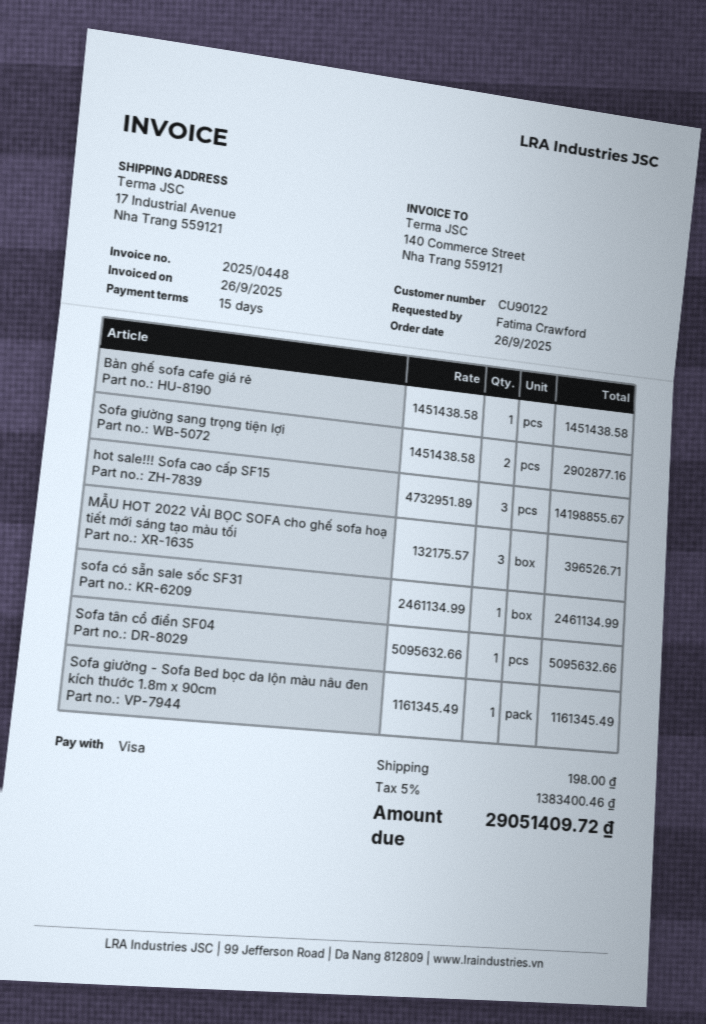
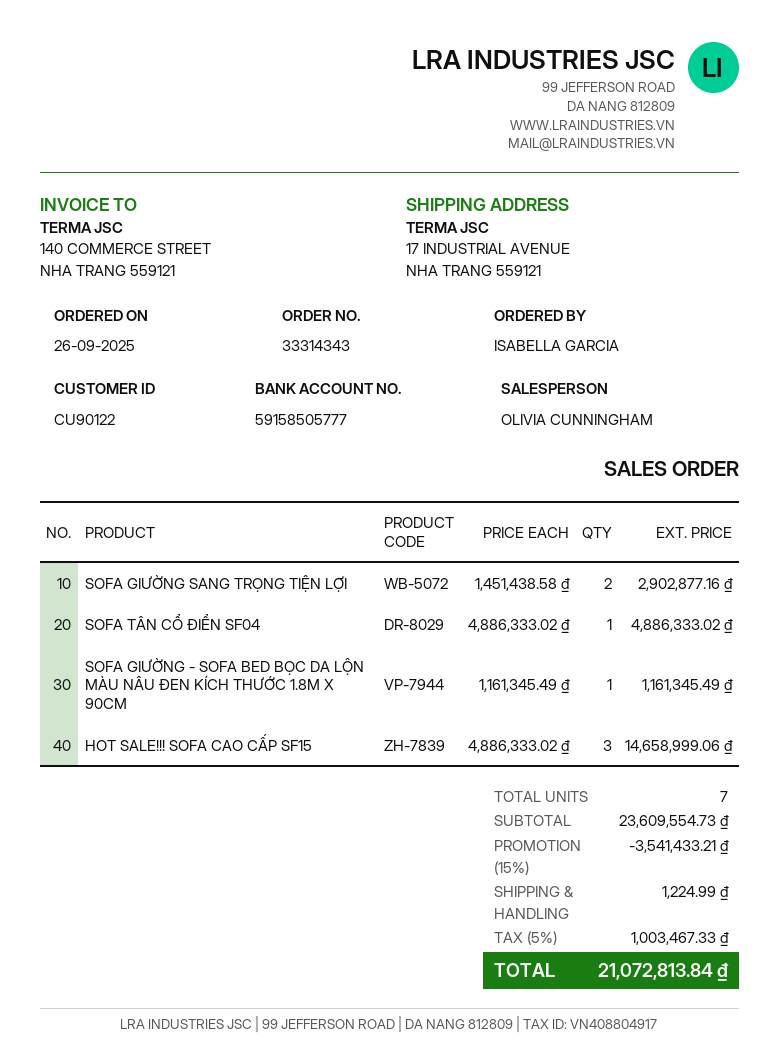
ordered by: Fatima Crawford -> ISABELLA GARCIA
Bàn ghế sofa cafe giá rẻ: 1 x 1451438.58 = 1451438.58 -> none
hot sale!!! Sofa cao cấp SF15: 3 x 4732951.89 = 14198855.67 -> 3 x 4886333.02 = 14658999.06
MẪU HOT 2022 VẢI BỌC SOFA cho ghế sofa hoạ tiết mới sáng tạo màu tối: 3 x 132175.57 = 396526.71 -> none
sofa có sẵn sale sốc SF31: 1 x 2461134.99 = 2461134.99 -> none
Sofa tân cổ điển SF04: 1 x 5095632.66 = 5095632.66 -> 1 x 4886333.02 = 4886333.02
discount: none -> 15% = 3541433.21
shipping: 198.00 -> 1224.99
tax: 5% = 1383400.46 -> 5% = 1003467.33
total: 29051409.72 -> 21072813.84

